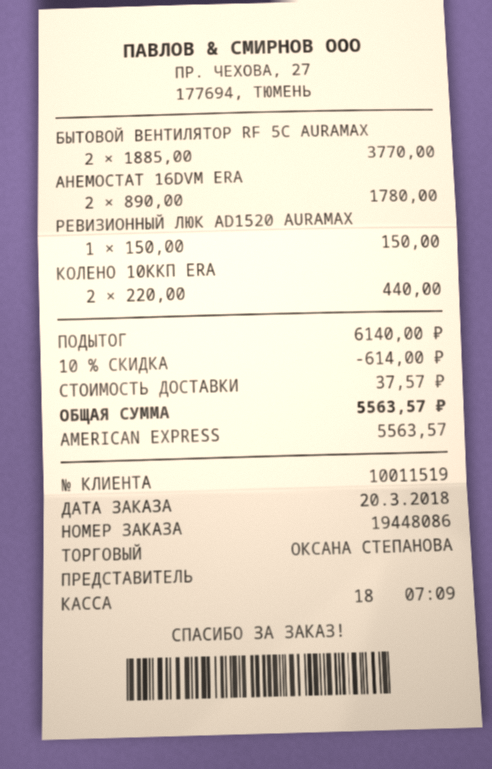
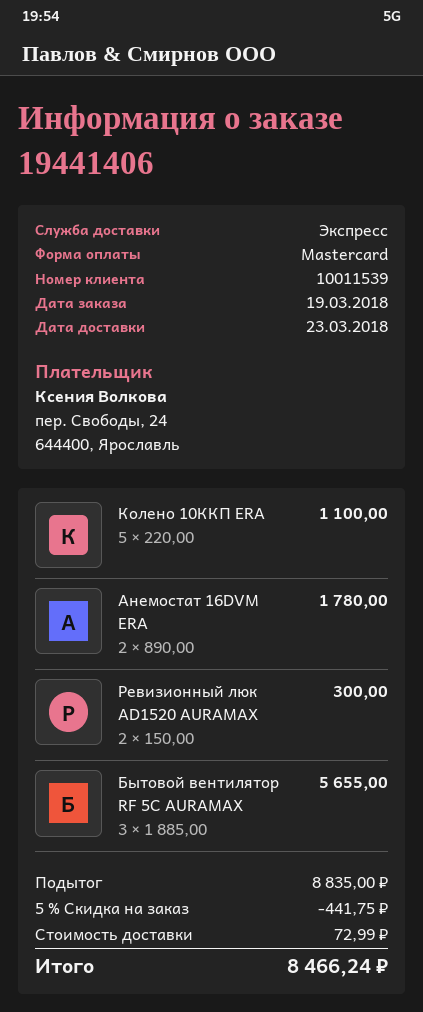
order number: 19448086 -> 19441406
order date: 2018-03-20 -> 2018-03-19
customer number: 10011519 -> 10011539
payment method: American Express -> Mastercard
БЫТОВОЙ ВЕНТИЛЯТОР RF 5C AURAMAX: 2 x 1885.00 = 3770.00 -> 3 x 1885.00 = 5655.00
РЕВИЗИОННЫЙ ЛЮК AD1520 AURAMAX: 1 x 150.00 = 150.00 -> 2 x 150.00 = 300.00
КОЛЕНО 10ККП ERA: 2 x 220.00 = 440.00 -> 5 x 220.00 = 1100.00
subtotal: 6140.00 -> 8835.00
discount: 10% = 614.00 -> 5% = 441.75
shipping: 37.57 -> 72.99
total: 5563.57 -> 8466.24

